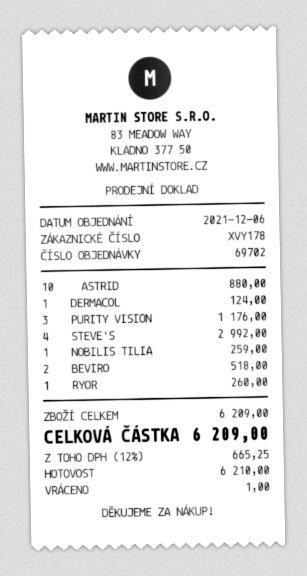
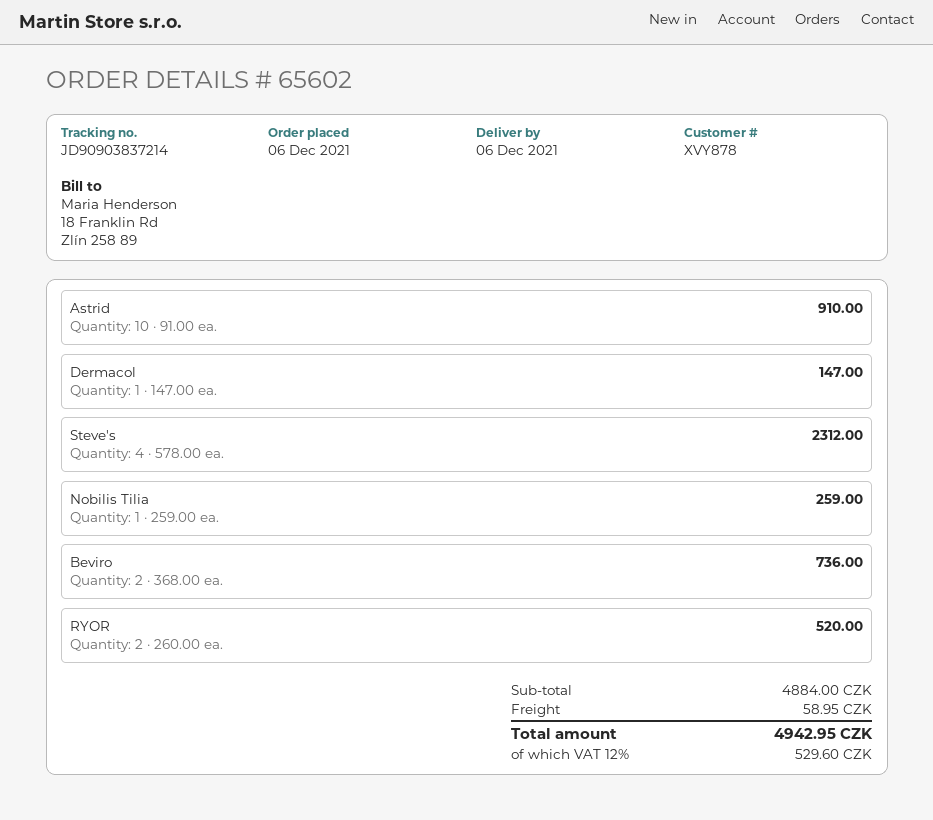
order number: 69702 -> 65602
customer number: XVY178 -> XVY878
ASTRID: 10 for 880.00 -> 10 for 910.00
DERMACOL: 1 for 124.00 -> 1 for 147.00
PURITY VISION: 3 for 1176.00 -> none
STEVE'S: 4 for 2992.00 -> 4 for 2312.00
BEVIRO: 2 for 518.00 -> 2 for 736.00
RYOR: 1 for 260.00 -> 2 for 520.00
subtotal: 6209.00 -> 4884.00
shipping: none -> 58.95
tax: 12% = 665.25 -> 12% = 529.60
total: 6209.00 -> 4942.95

